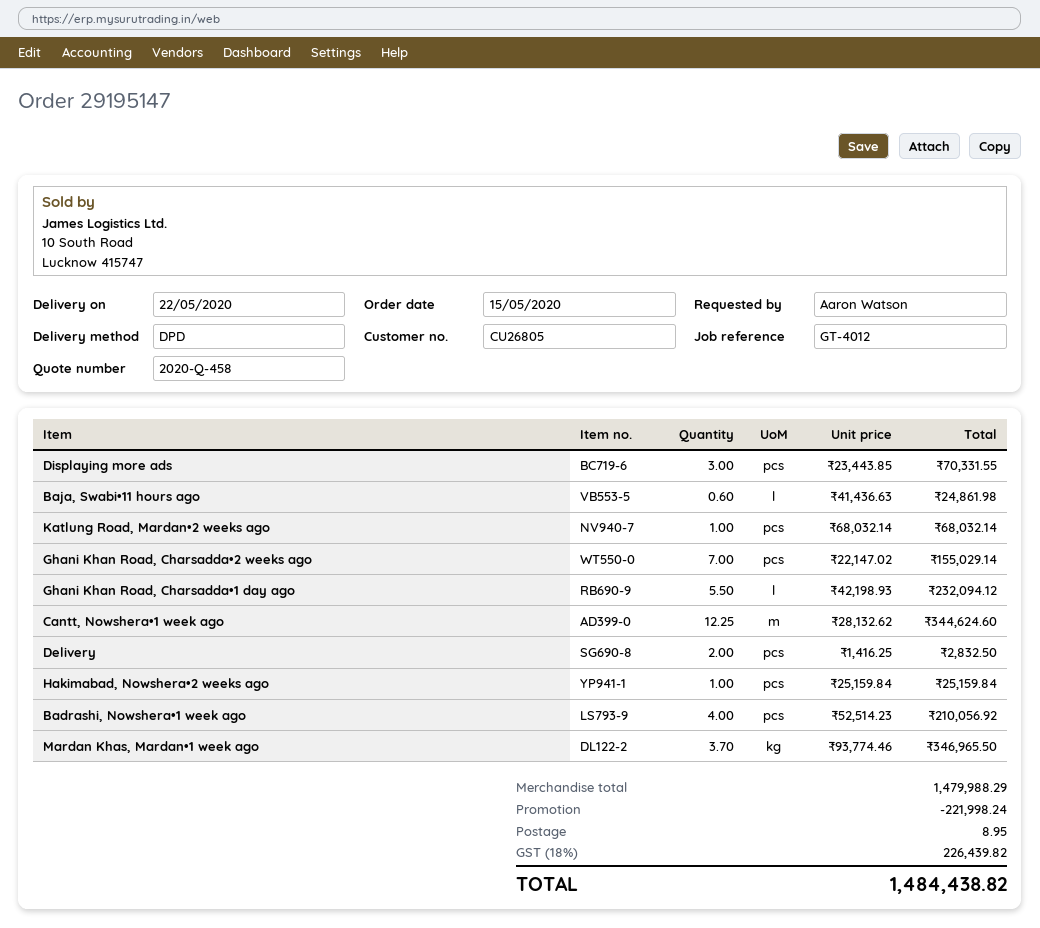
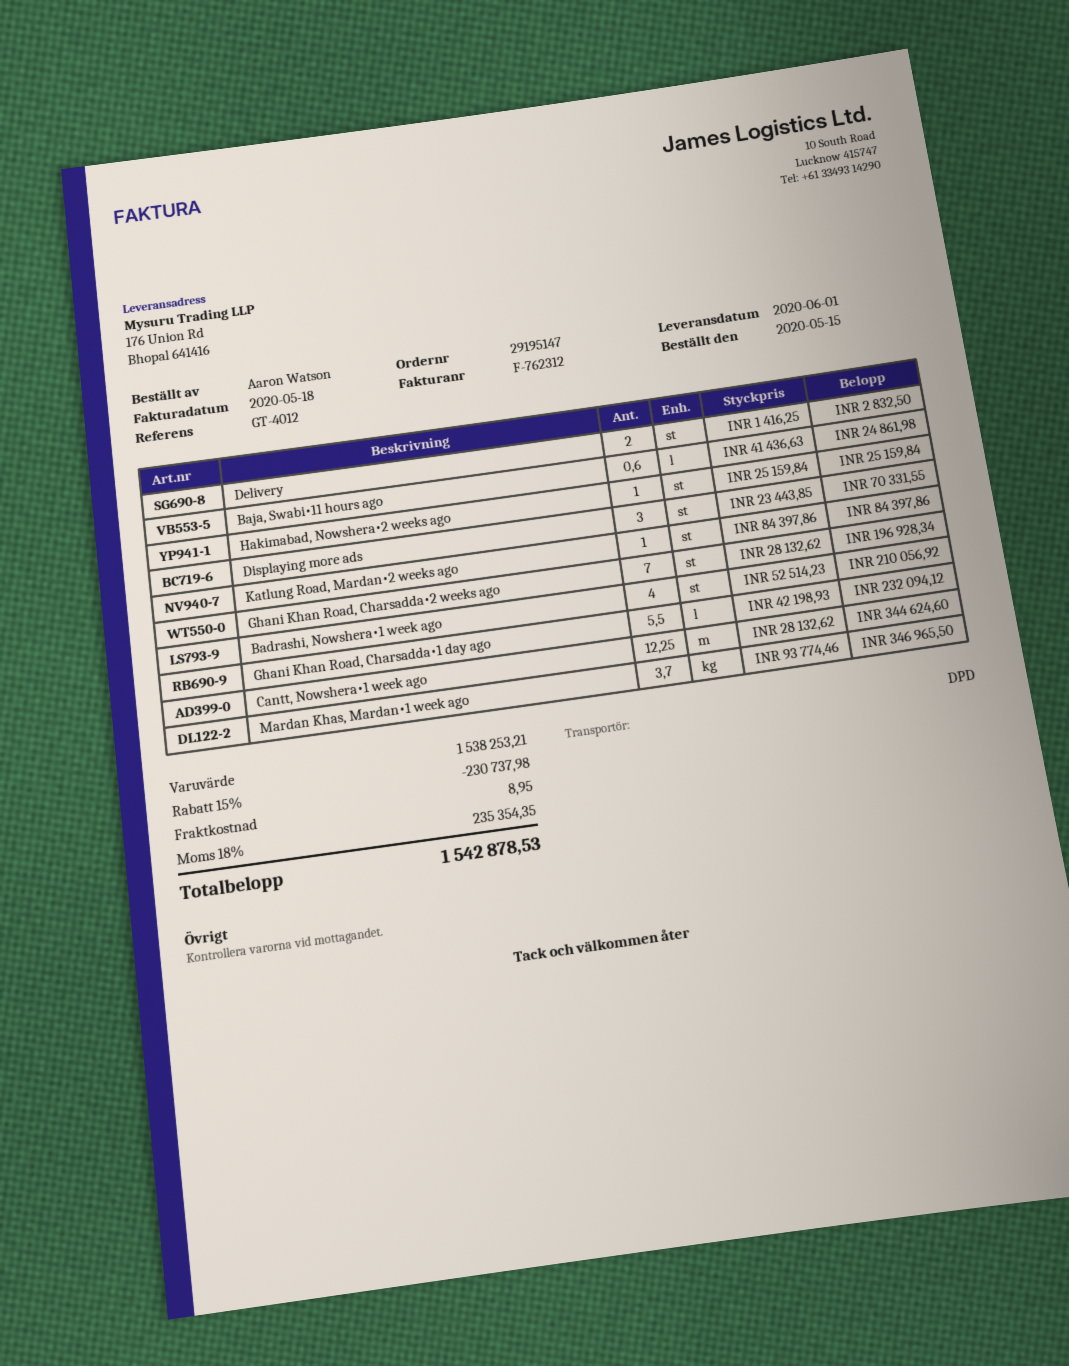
delivery date: 2020-05-22 -> 2020-06-01
Katlung Road, Mardan•2 weeks ago: 1 x 68032.14 = 68032.14 -> 1 x 84397.86 = 84397.86
Ghani Khan Road, Charsadda•2 weeks ago: 7 x 22147.02 = 155029.14 -> 7 x 28132.62 = 196928.34
subtotal: 1479988.29 -> 1538253.21
discount: 221998.24 -> 230737.98
tax: 18% = 226439.82 -> 18% = 235354.35
total: 1484438.82 -> 1542878.53

